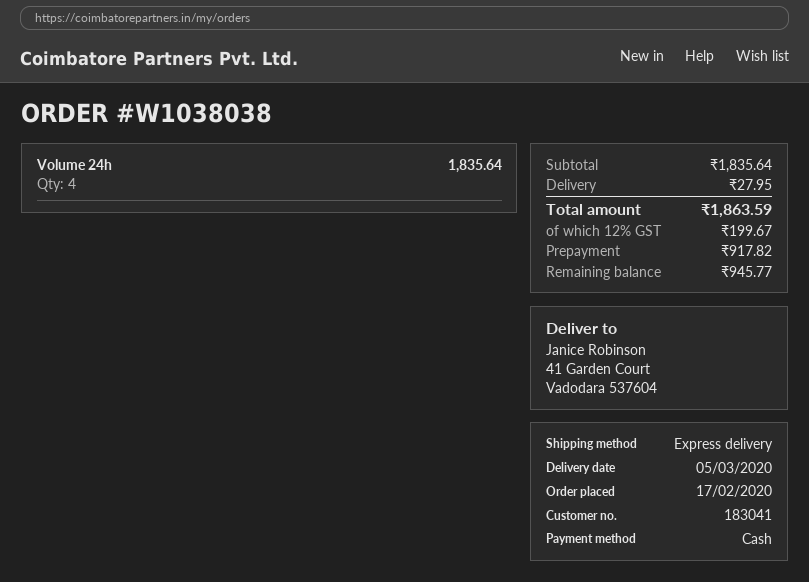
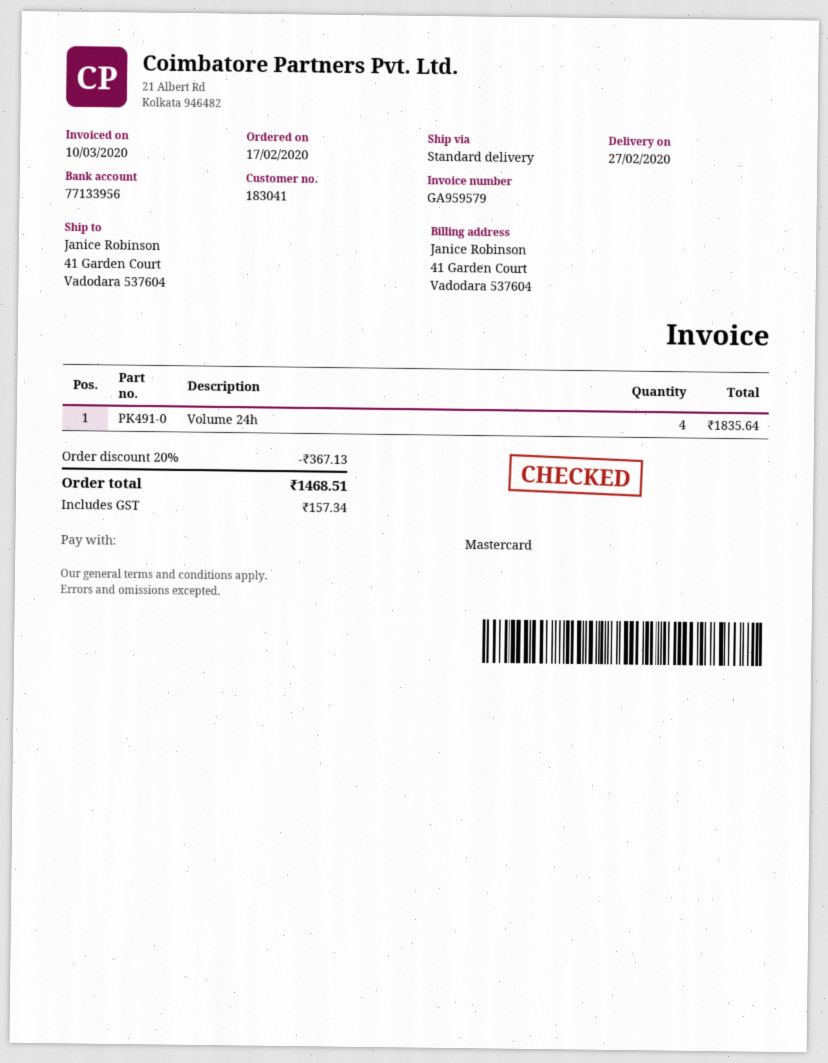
delivery date: 2020-03-05 -> 2020-02-27
payment method: cash -> Mastercard
shipping method: express -> standard
discount: none -> 20% = 367.13
shipping: 27.95 -> none
tax: 199.67 -> 157.34
total: 1863.59 -> 1468.51

